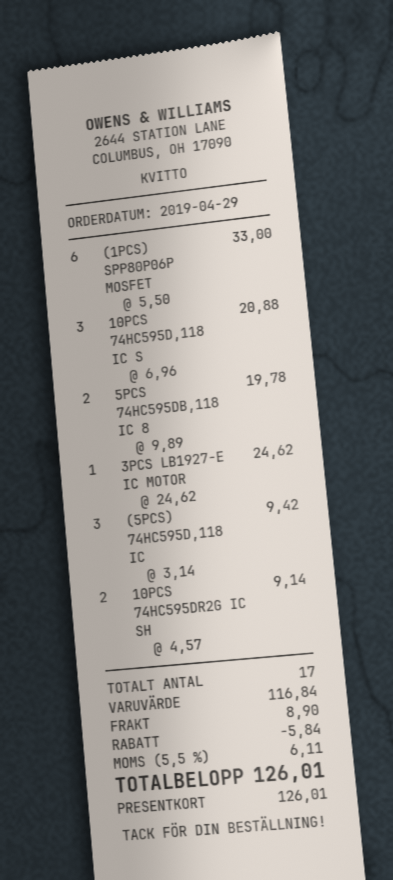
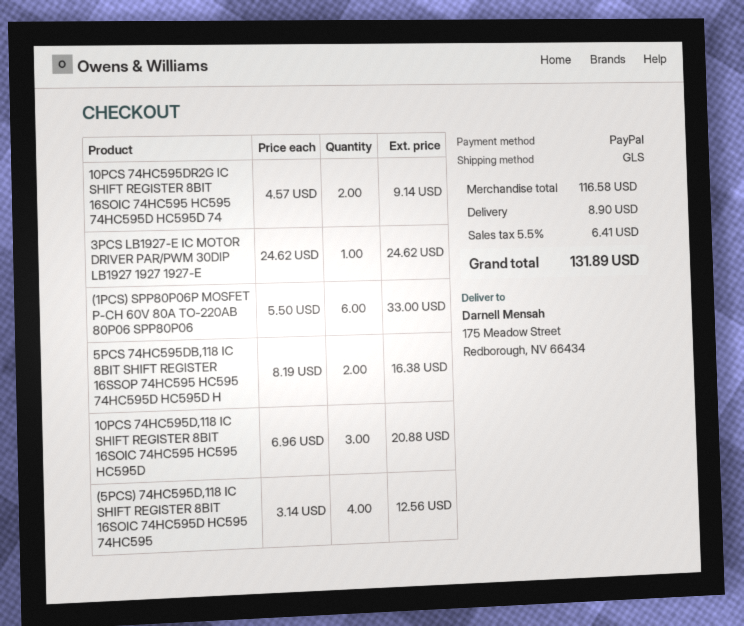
payment method: gift card -> PayPal
5PCS 74HC595DB,118 IC 8: 2 x 9.89 = 19.78 -> 2 x 8.19 = 16.38
(5PCS) 74HC595D,118 IC: 3 x 3.14 = 9.42 -> 4 x 3.14 = 12.56
subtotal: 116.84 -> 116.58
discount: 5.84 -> none
tax: 5.5% = 6.11 -> 5.5% = 6.41
total: 126.01 -> 131.89

